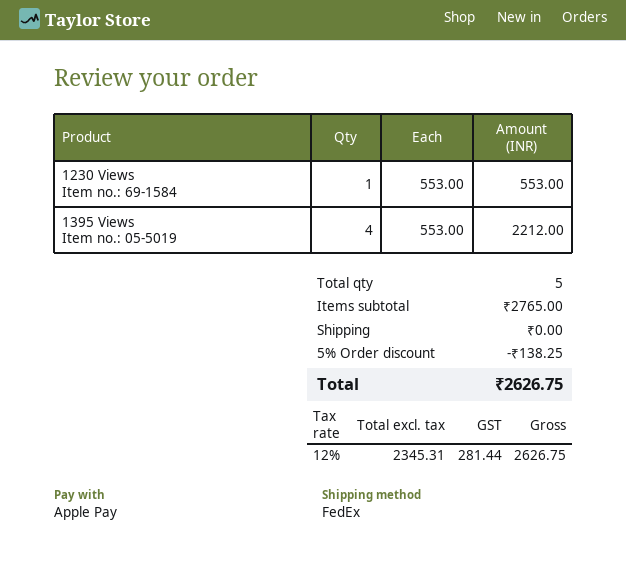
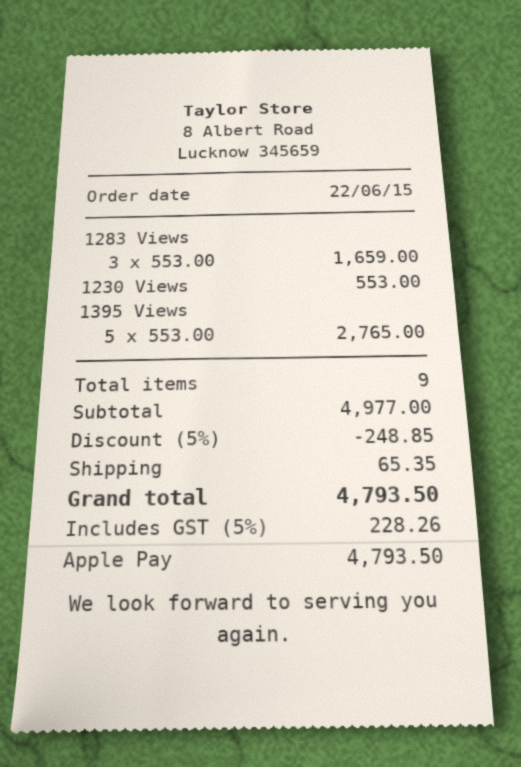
1395 Views: 4 x 553.00 = 2212.00 -> 5 x 553.00 = 2765.00
1283 Views: none -> 3 x 553.00 = 1659.00
total quantity: 5 -> 9
subtotal: 2765.00 -> 4977.00
discount: 5% = 138.25 -> 5% = 248.85
shipping: 0.00 -> 65.35
tax: 12% = 281.44 -> 5% = 228.26
total: 2626.75 -> 4793.50

